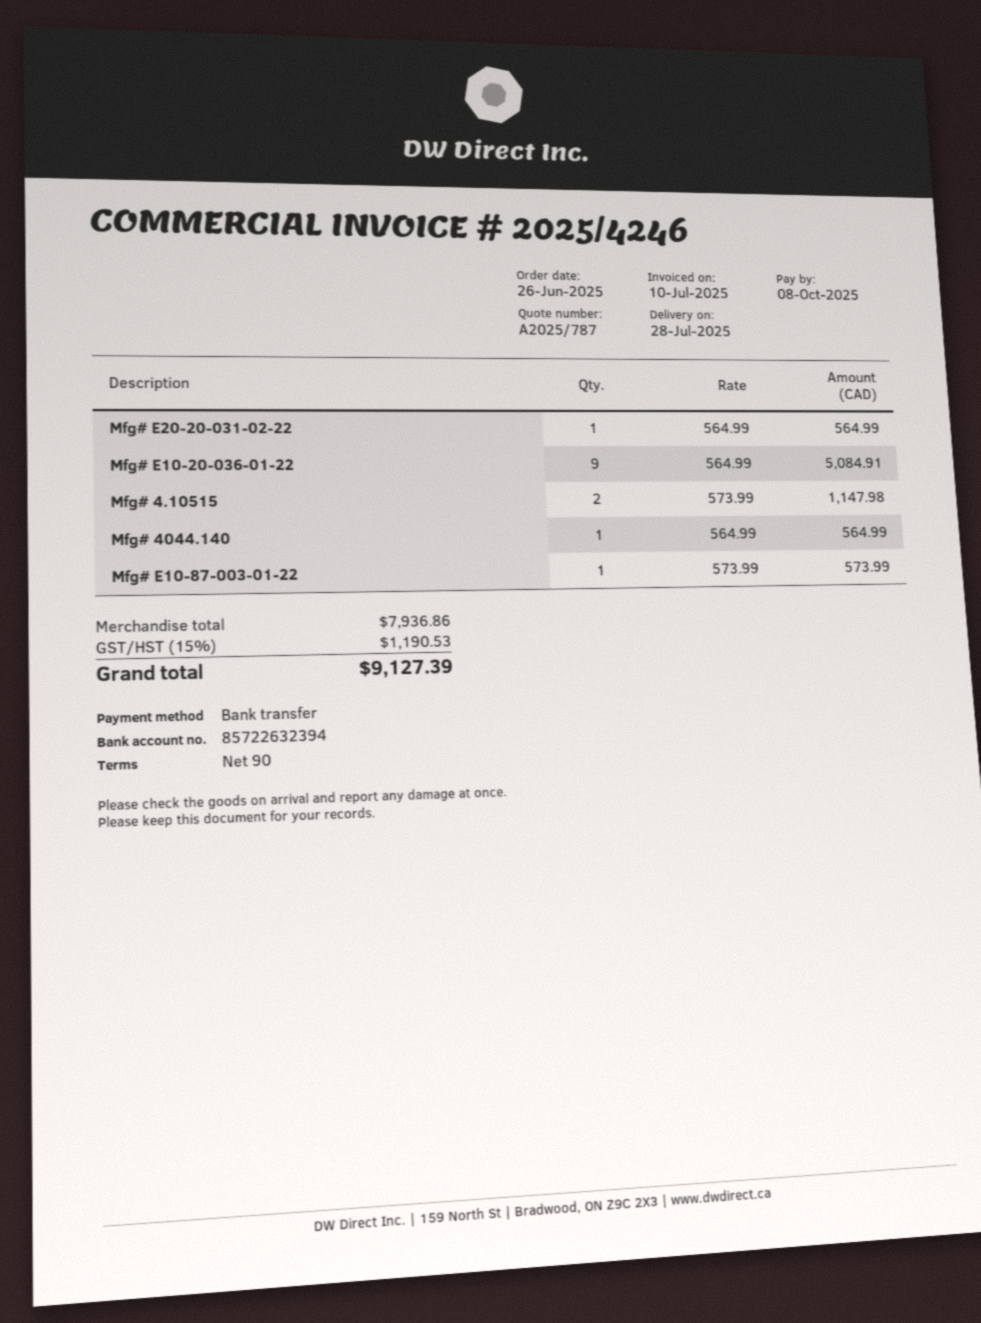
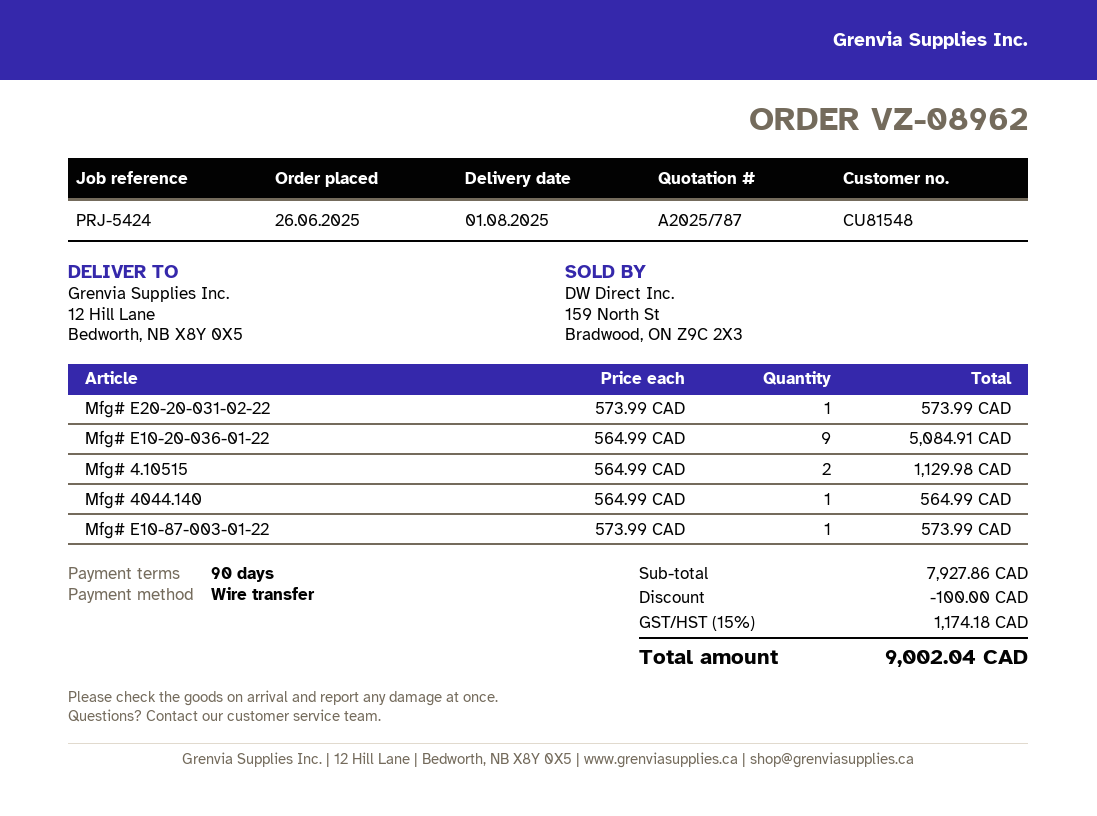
delivery date: 2025-07-28 -> 2025-08-01
Mfg# E20-20-031-02-22: 1 x 564.99 = 564.99 -> 1 x 573.99 = 573.99
Mfg# 4.10515: 2 x 573.99 = 1147.98 -> 2 x 564.99 = 1129.98
subtotal: 7936.86 -> 7927.86
discount: none -> 100.00
tax: 15% = 1190.53 -> 15% = 1174.18
total: 9127.39 -> 9002.04

